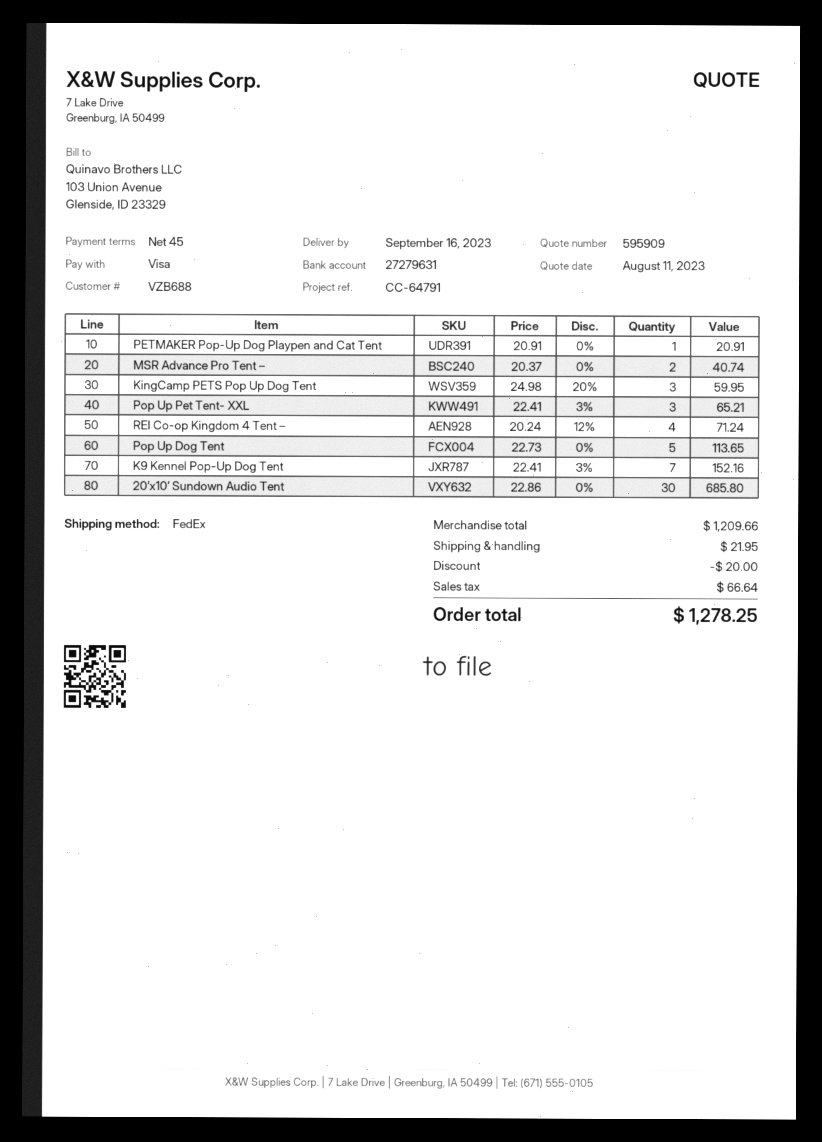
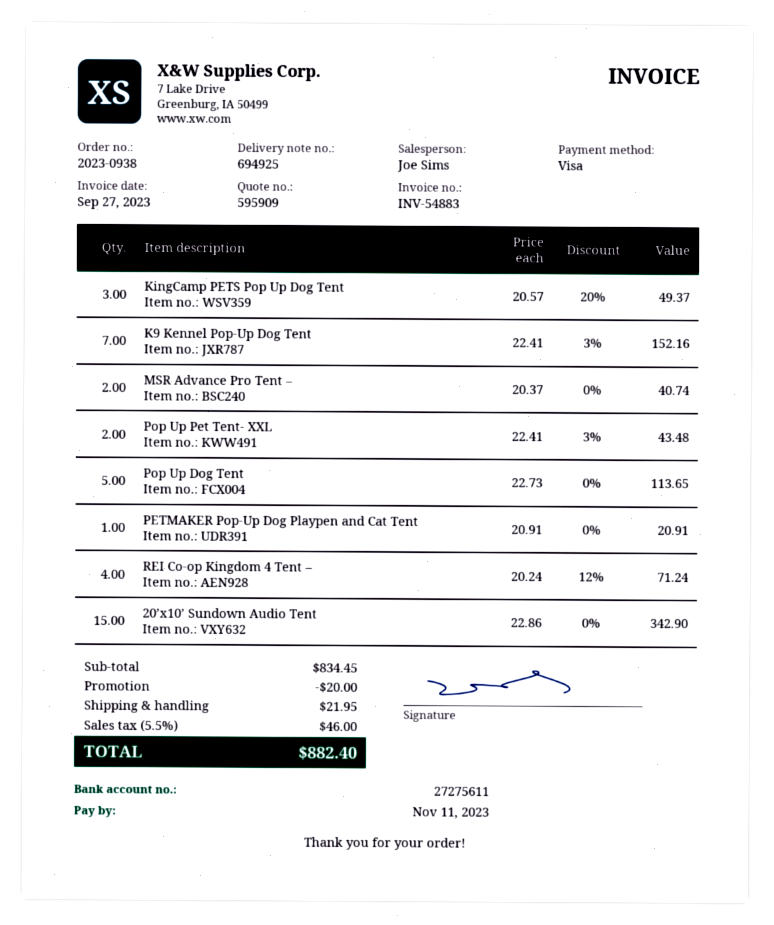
bank account: 27279631 -> 27275611
KingCamp PETS Pop Up Dog Tent: 3 x 24.98 - 20% = 59.95 -> 3 x 20.57 - 20% = 49.37
Pop Up Pet Tent- XXL: 3 x 22.41 - 3% = 65.21 -> 2 x 22.41 - 3% = 43.48
20’x10’ Sundown Audio Tent: 30 x 22.86 = 685.80 -> 15 x 22.86 = 342.90
subtotal: 1209.66 -> 834.45
tax: 66.64 -> 46.00
total: 1278.25 -> 882.40

